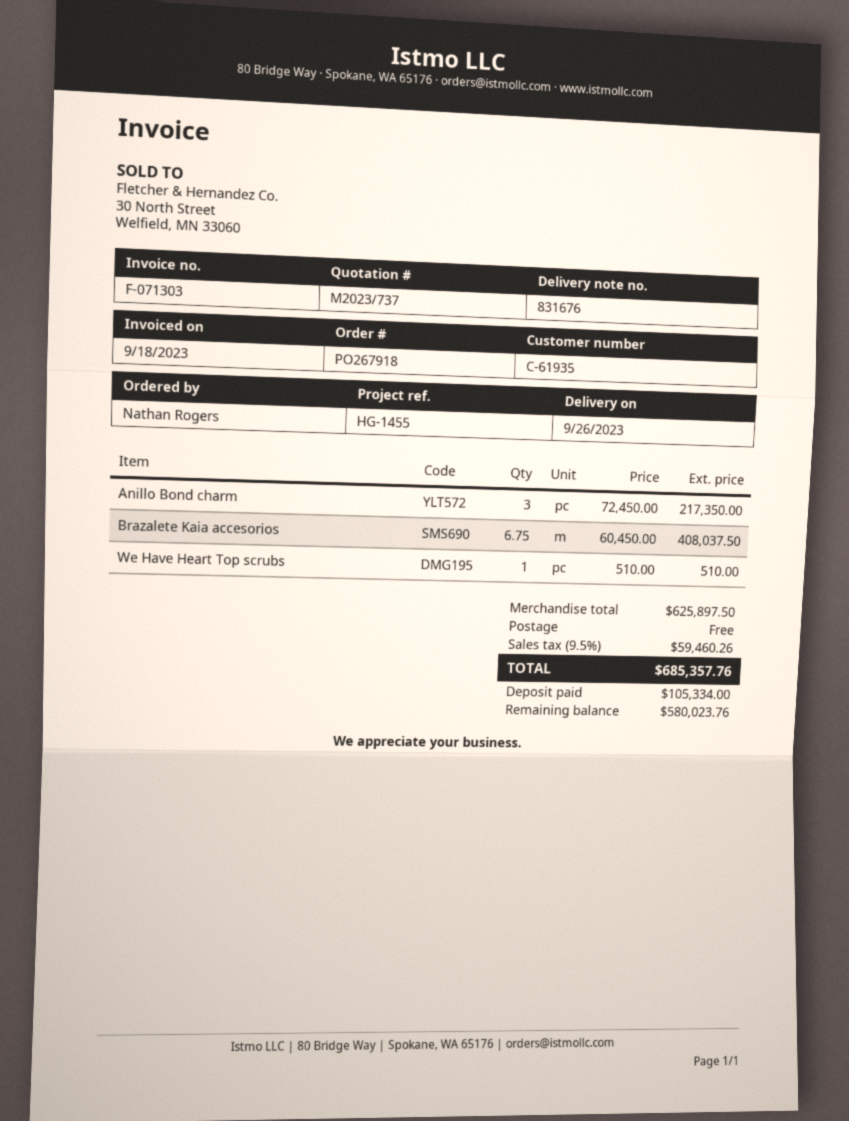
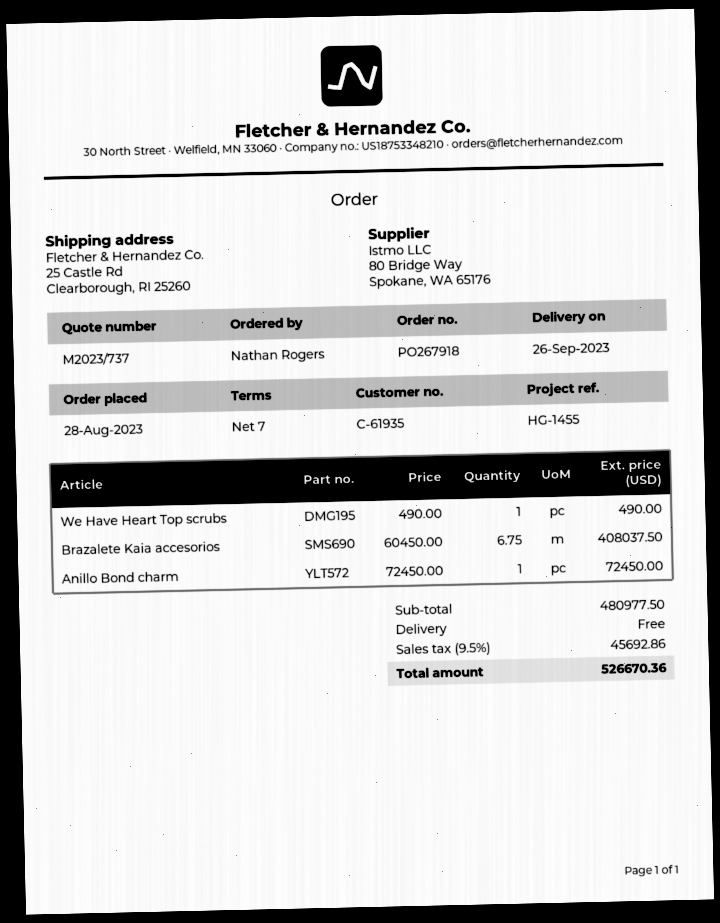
Anillo Bond charm: 3 x 72450.00 = 217350.00 -> 1 x 72450.00 = 72450.00
We Have Heart Top scrubs: 1 x 510.00 = 510.00 -> 1 x 490.00 = 490.00
subtotal: 625897.50 -> 480977.50
tax: 9.5% = 59460.26 -> 9.5% = 45692.86
total: 685357.76 -> 526670.36

